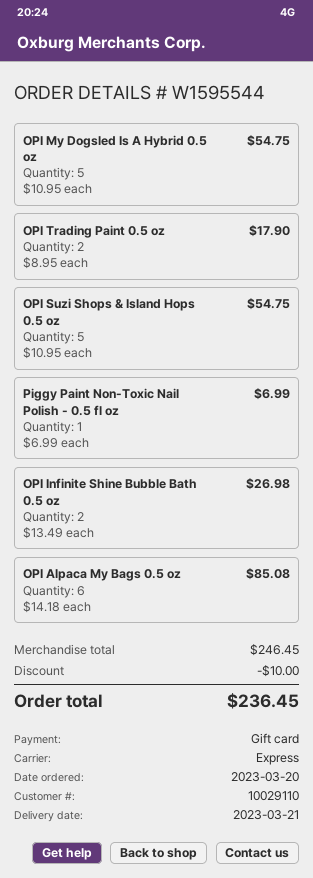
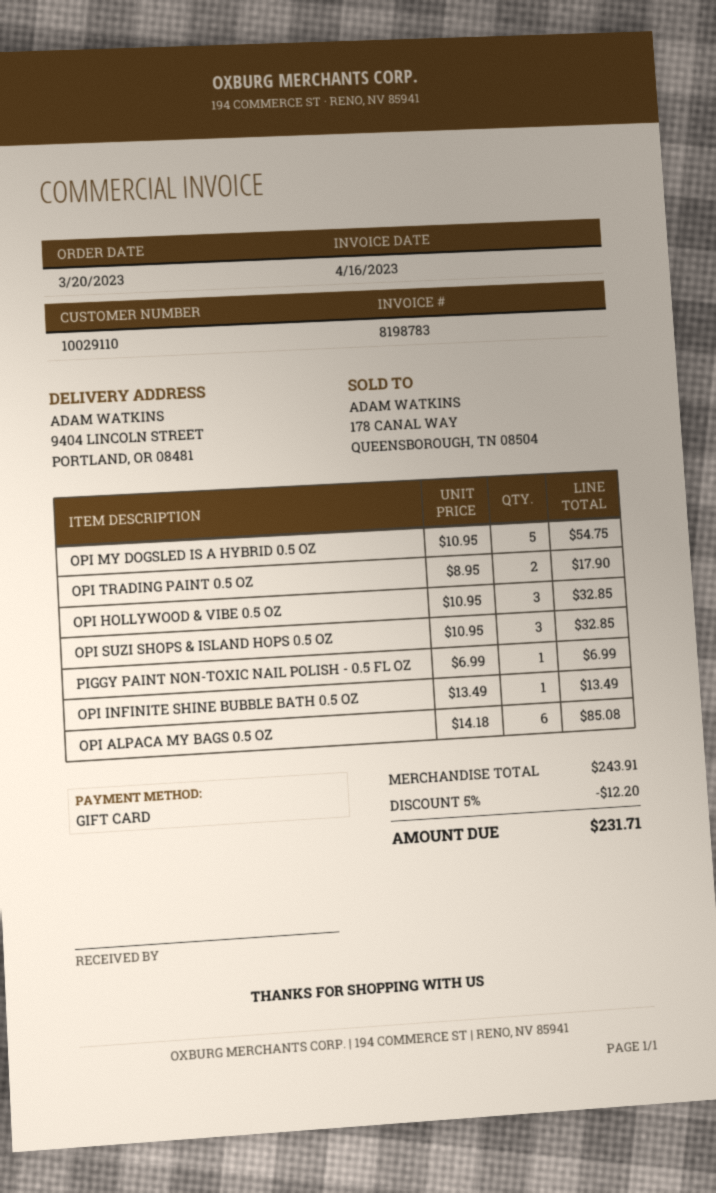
OPI Suzi Shops & Island Hops 0.5 oz: 5 x 10.95 = 54.75 -> 3 x 10.95 = 32.85
OPI Infinite Shine Bubble Bath 0.5 oz: 2 x 13.49 = 26.98 -> 1 x 13.49 = 13.49
OPI HOLLYWOOD & VIBE 0.5 OZ: none -> 3 x 10.95 = 32.85
subtotal: 246.45 -> 243.91
discount: 10.00 -> 12.20
total: 236.45 -> 231.71

